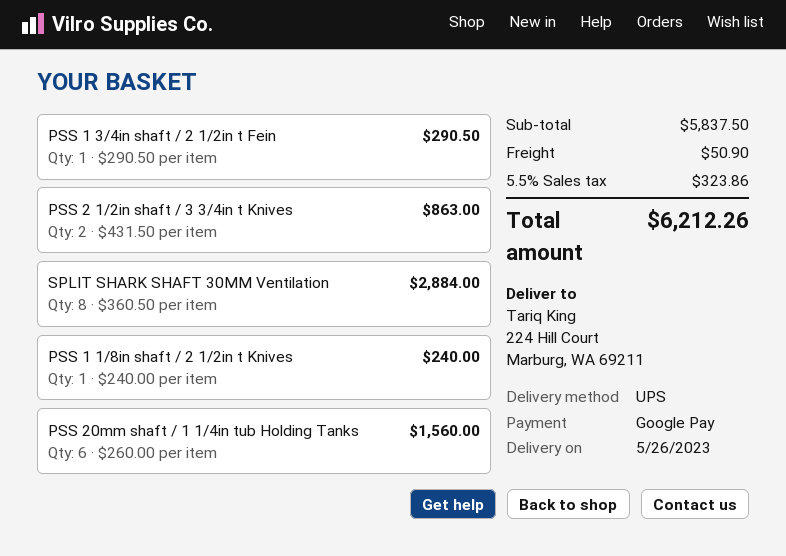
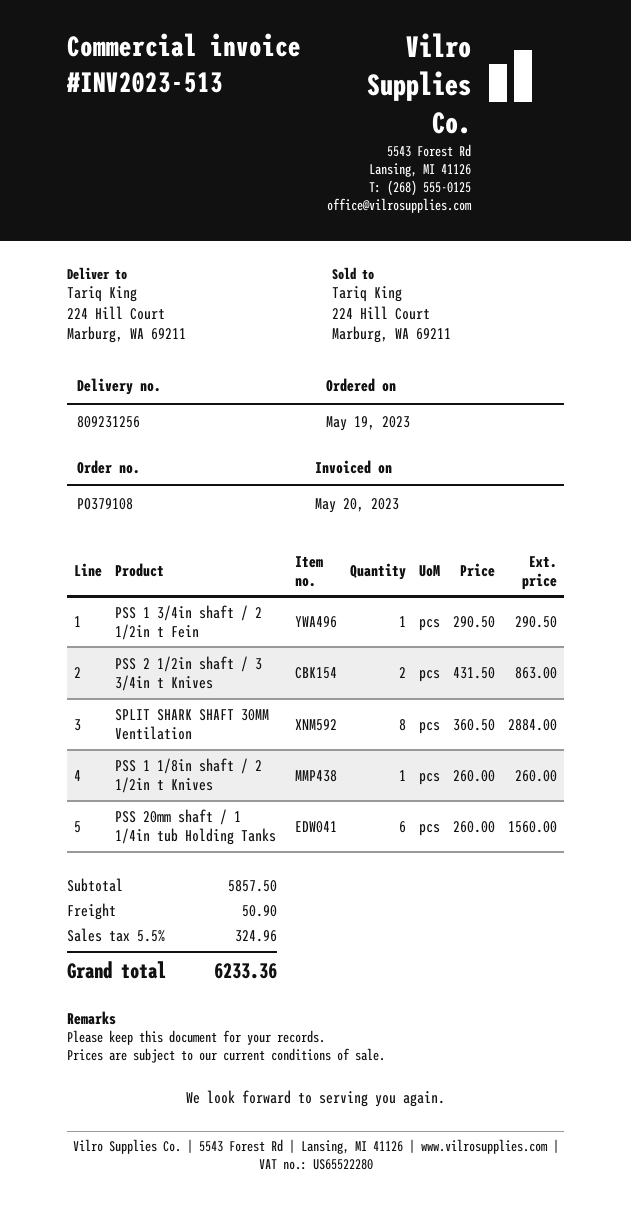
PSS 1 1/8in shaft / 2 1/2in t Knives: 1 x 240.00 = 240.00 -> 1 x 260.00 = 260.00
subtotal: 5837.50 -> 5857.50
tax: 5.5% = 323.86 -> 5.5% = 324.96
total: 6212.26 -> 6233.36

